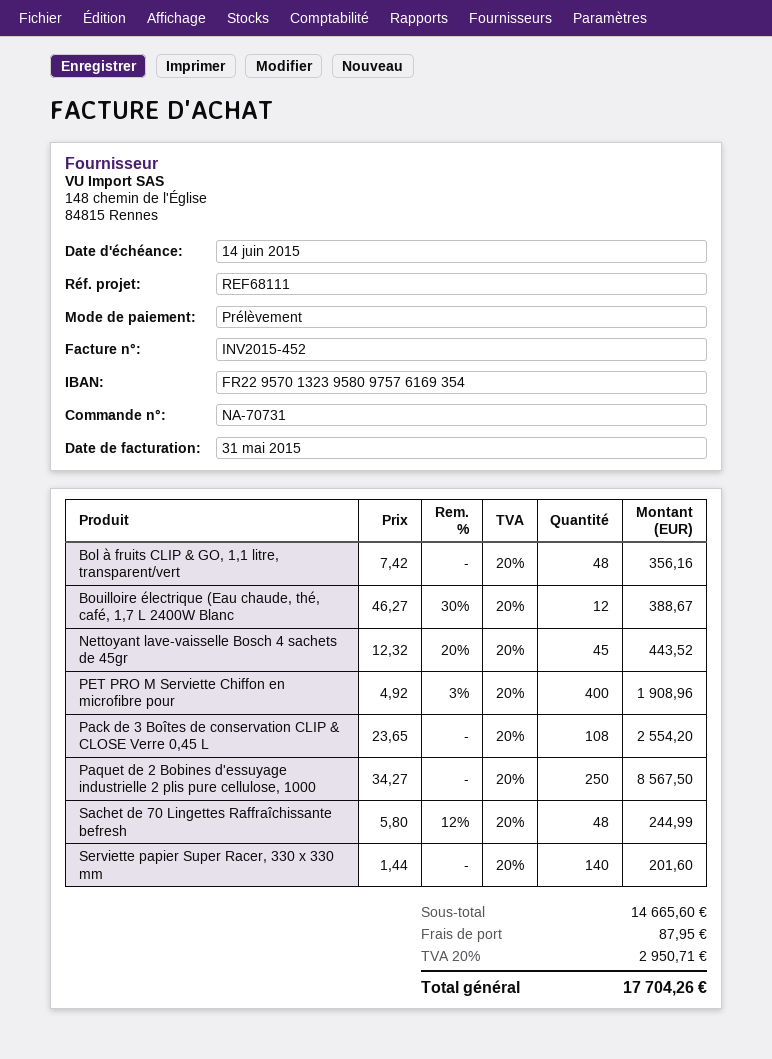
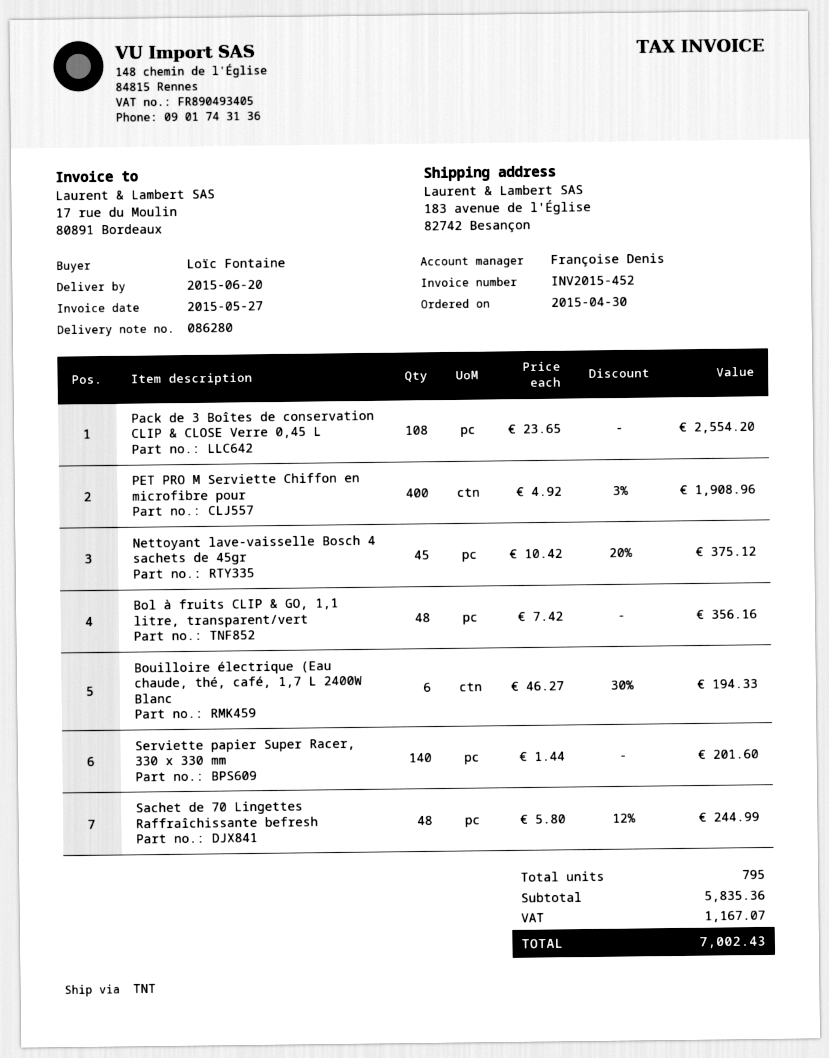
invoice date: 2015-05-31 -> 2015-05-27
Bouilloire électrique (Eau chaude, thé, café, 1,7 L 2400W Blanc: 12 x 46.27 - 30% = 388.67 -> 6 x 46.27 - 30% = 194.33
Nettoyant lave-vaisselle Bosch 4 sachets de 45gr: 45 x 12.32 - 20% = 443.52 -> 45 x 10.42 - 20% = 375.12
Paquet de 2 Bobines d'essuyage industrielle 2 plis pure cellulose, 1000: 250 x 34.27 = 8567.50 -> none
subtotal: 14665.60 -> 5835.36
shipping: 87.95 -> none
tax: 2950.71 -> 1167.07
total: 17704.26 -> 7002.43

